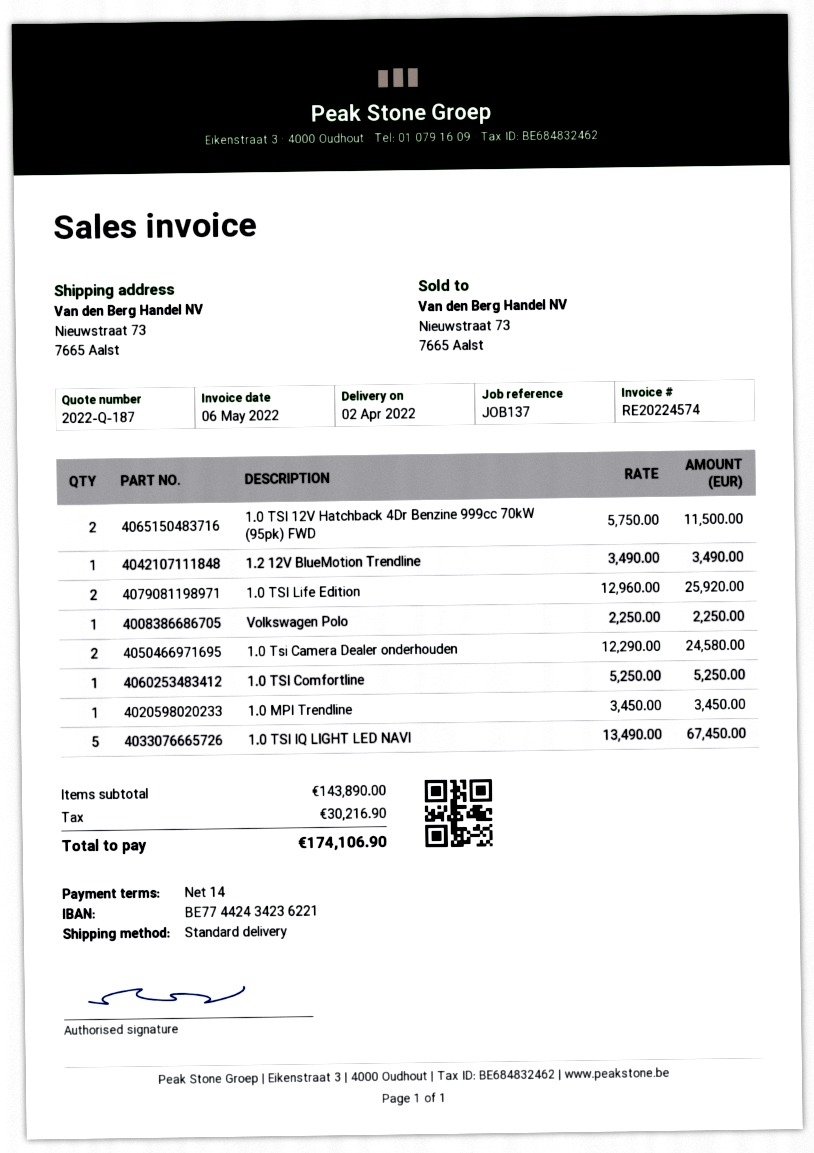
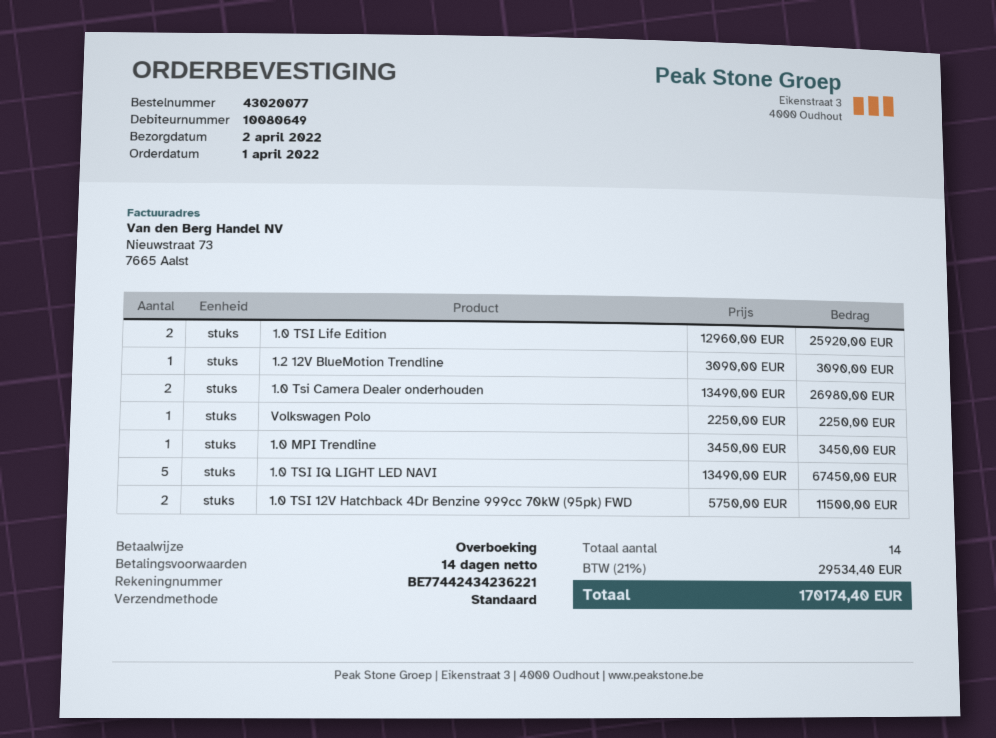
1.2 12V BlueMotion Trendline: 1 x 3490.00 = 3490.00 -> 1 x 3090.00 = 3090.00
1.0 Tsi Camera Dealer onderhouden: 2 x 12290.00 = 24580.00 -> 2 x 13490.00 = 26980.00
1.0 TSI Comfortline: 1 x 5250.00 = 5250.00 -> none
tax: 30216.90 -> 29534.40
total: 174106.90 -> 170174.40

